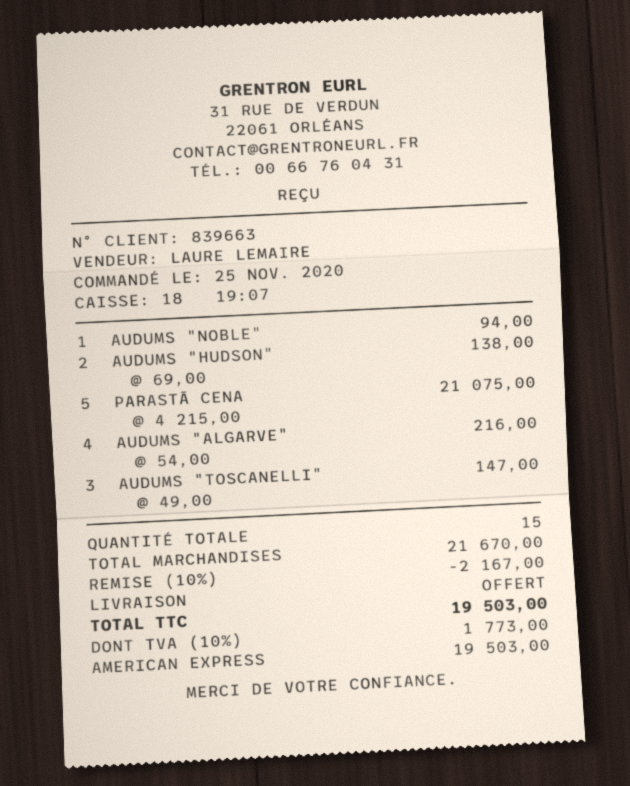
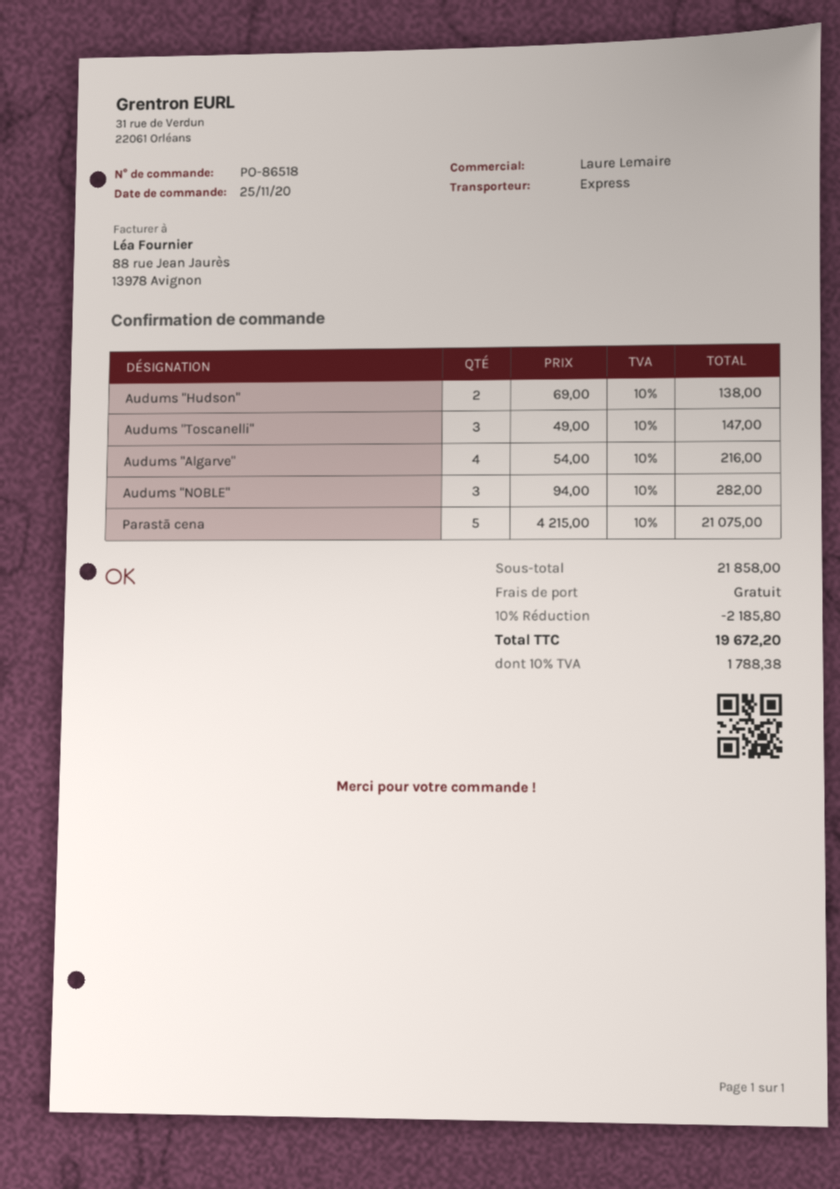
AUDUMS "NOBLE": 1 x 94.00 = 94.00 -> 3 x 94.00 = 282.00
subtotal: 21670.00 -> 21858.00
discount: 10% = 2167.00 -> 10% = 2185.80
tax: 10% = 1773.00 -> 10% = 1788.38
total: 19503.00 -> 19672.20

